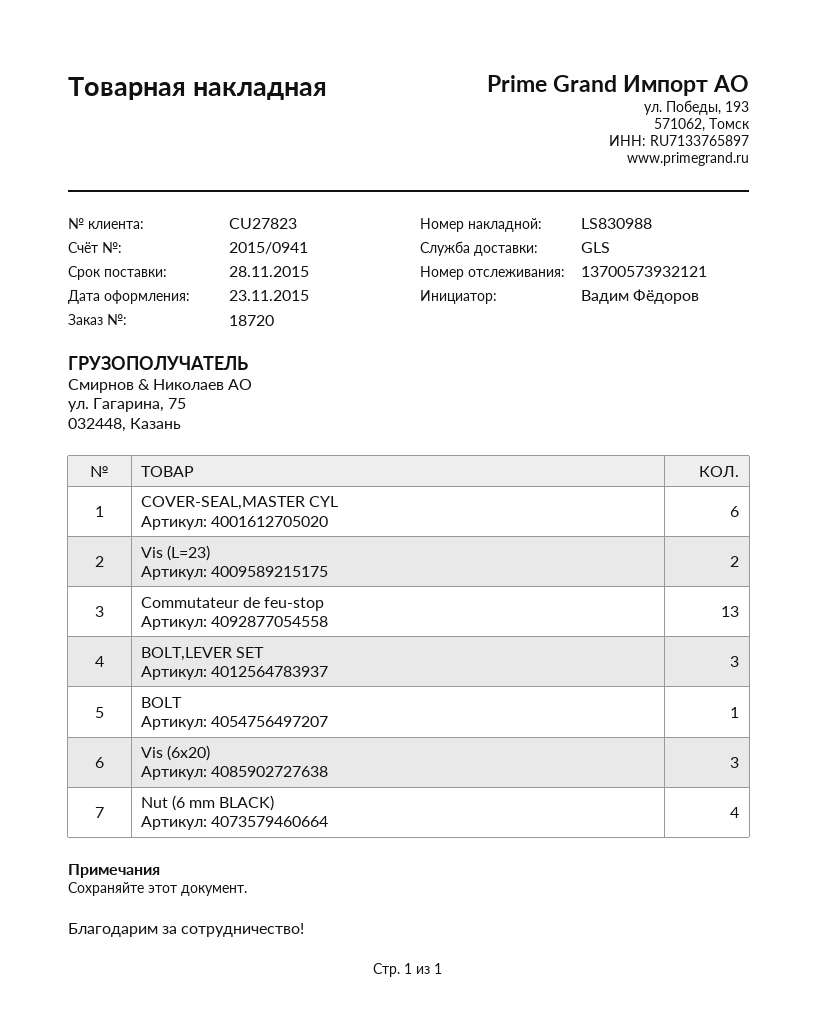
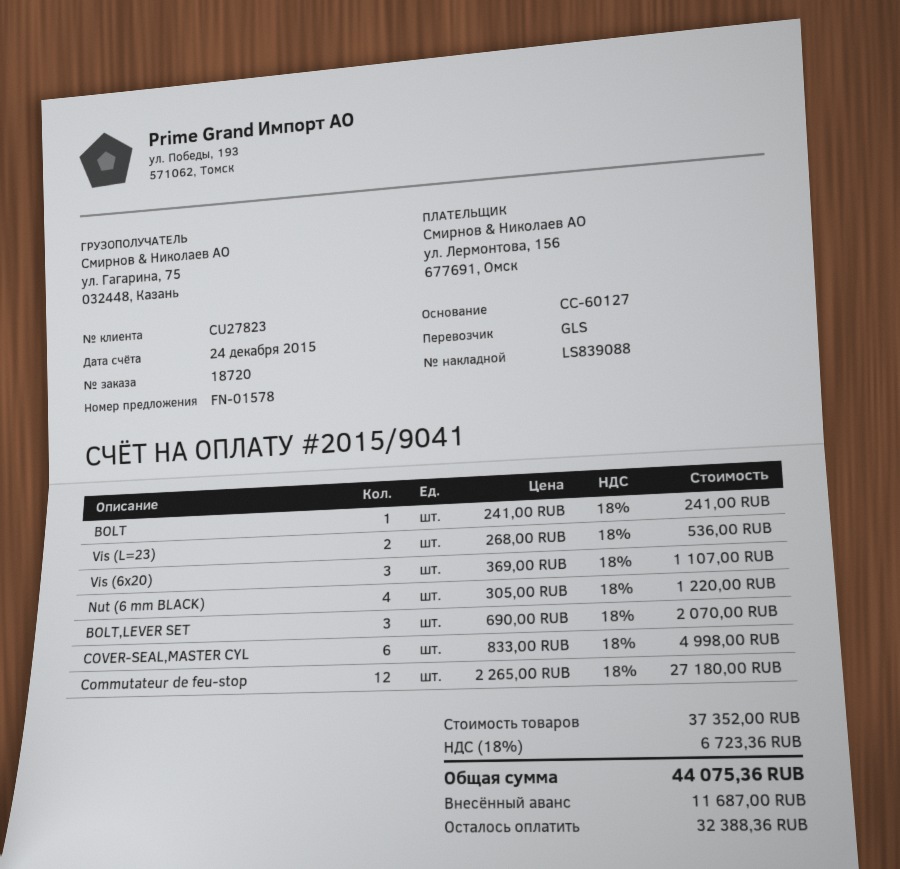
delivery note number: LS830988 -> LS839088
invoice number: 2015/0941 -> 2015/9041
Commutateur de feu-stop: 13 -> 12

